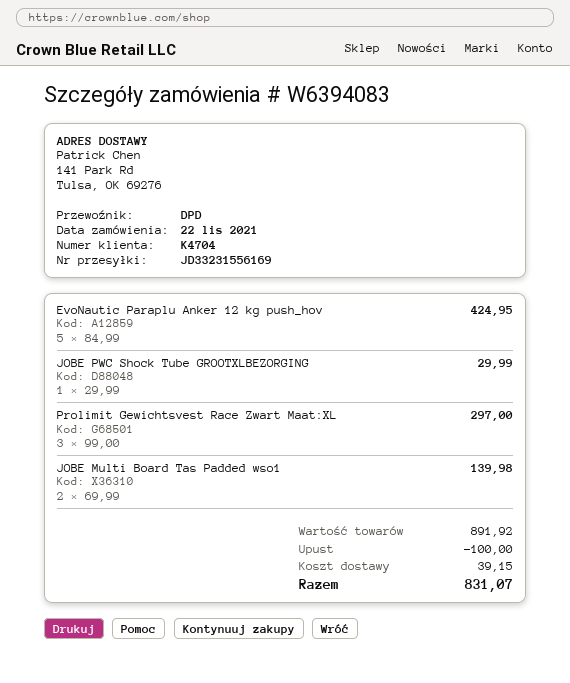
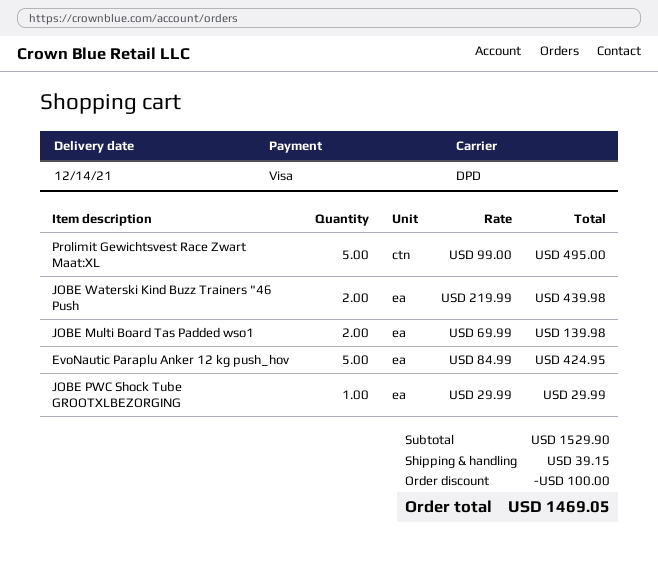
Prolimit Gewichtsvest Race Zwart Maat:XL: 3 x 99.00 = 297.00 -> 5 x 99.00 = 495.00
JOBE Waterski Kind Buzz Trainers "46 Push: none -> 2 x 219.99 = 439.98
subtotal: 891.92 -> 1529.90
total: 831.07 -> 1469.05

